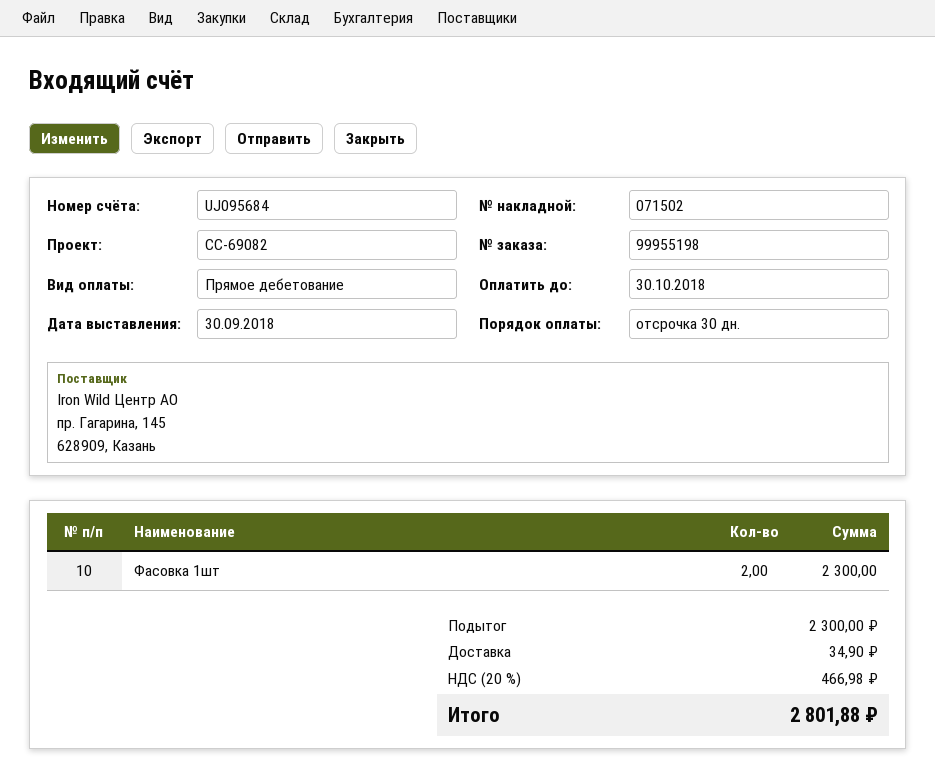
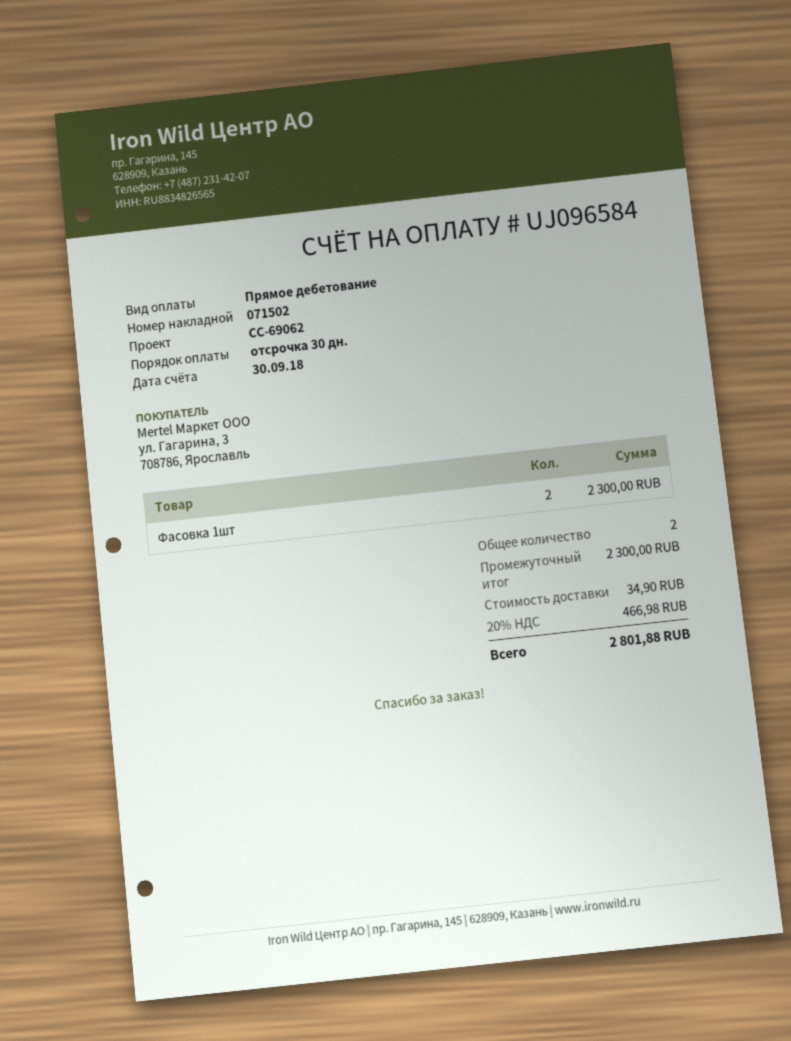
invoice number: UJ095684 -> UJ096584
reference: CC-69082 -> CC-69062

